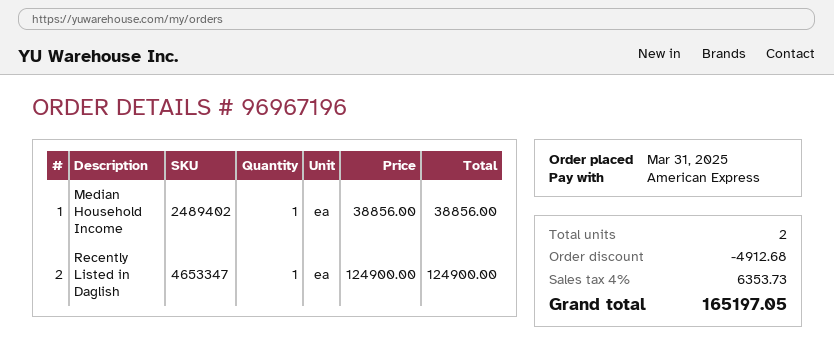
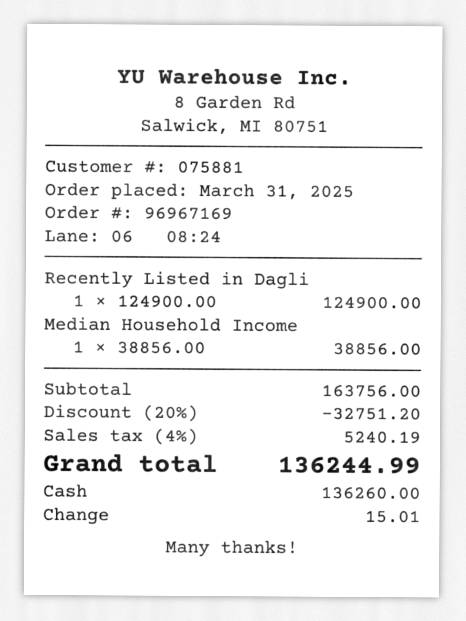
order number: 96967196 -> 96967169
payment method: American Express -> cash
discount: 4912.68 -> 32751.20
tax: 4% = 6353.73 -> 4% = 5240.19
total: 165197.05 -> 136244.99

